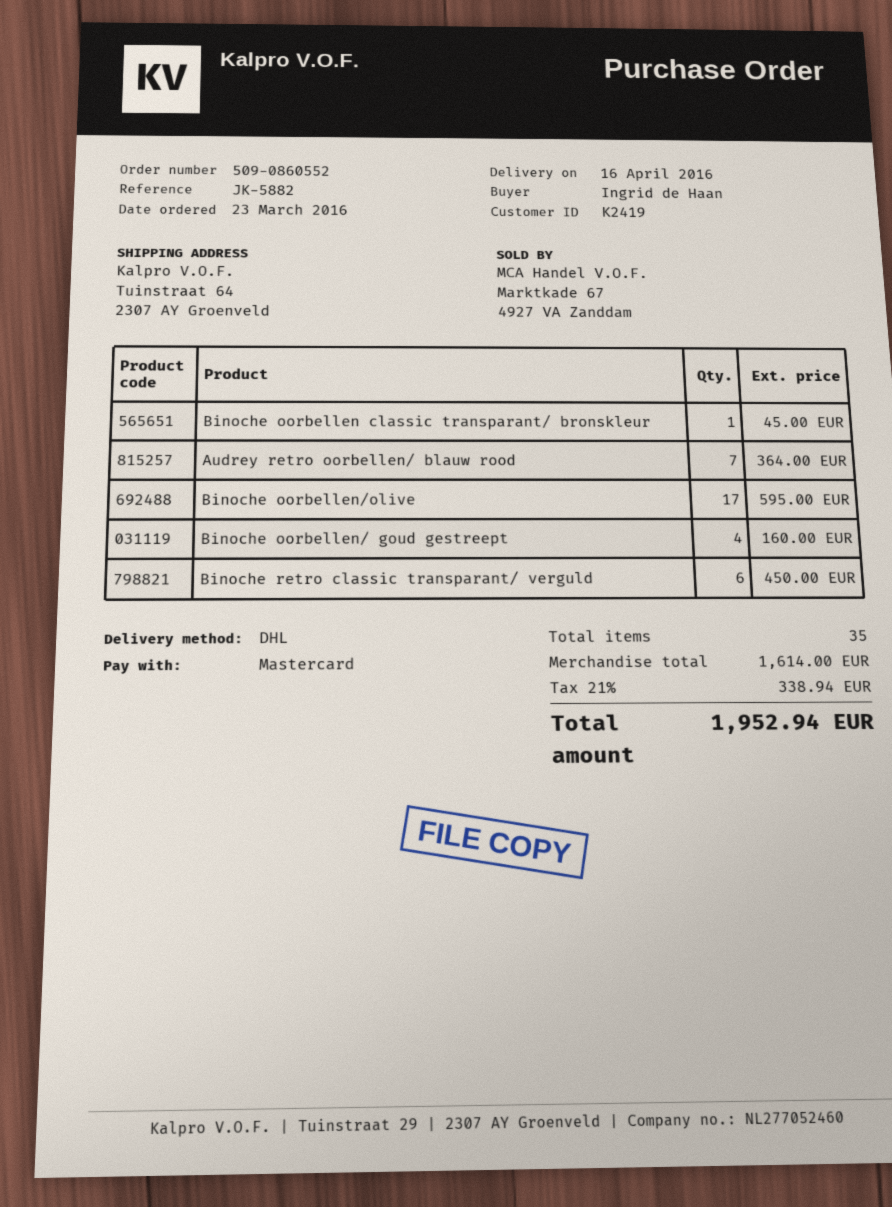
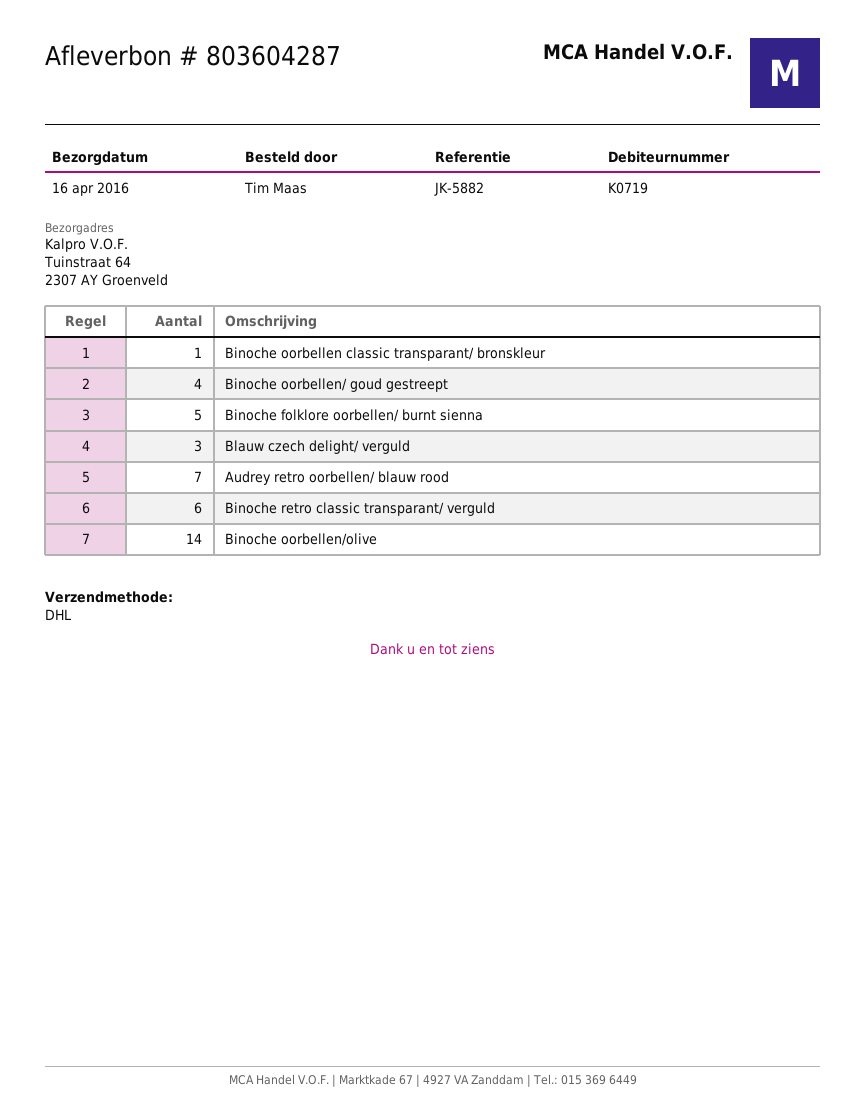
customer number: K2419 -> K0719
ordered by: Ingrid de Haan -> Tim Maas
Binoche oorbellen/olive: 17 -> 14
Binoche folklore oorbellen/ burnt sienna: none -> 5
Blauw czech delight/ verguld: none -> 3

